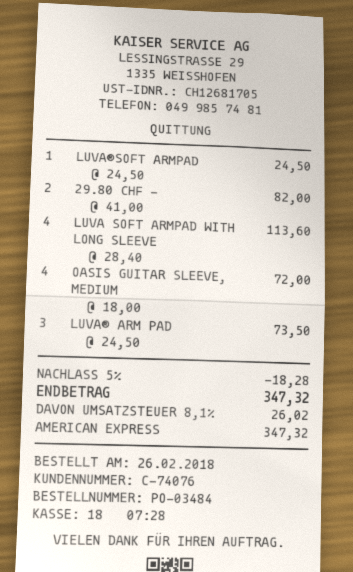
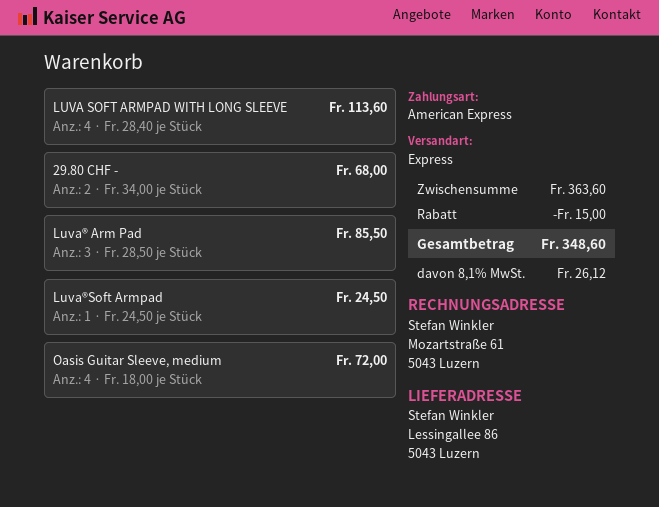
29.80 CHF -: 2 x 41.00 = 82.00 -> 2 x 34.00 = 68.00
LUVA® ARM PAD: 3 x 24.50 = 73.50 -> 3 x 28.50 = 85.50
discount: 18.28 -> 15.00
tax: 8.1% = 26.02 -> 8.1% = 26.12
total: 347.32 -> 348.60

